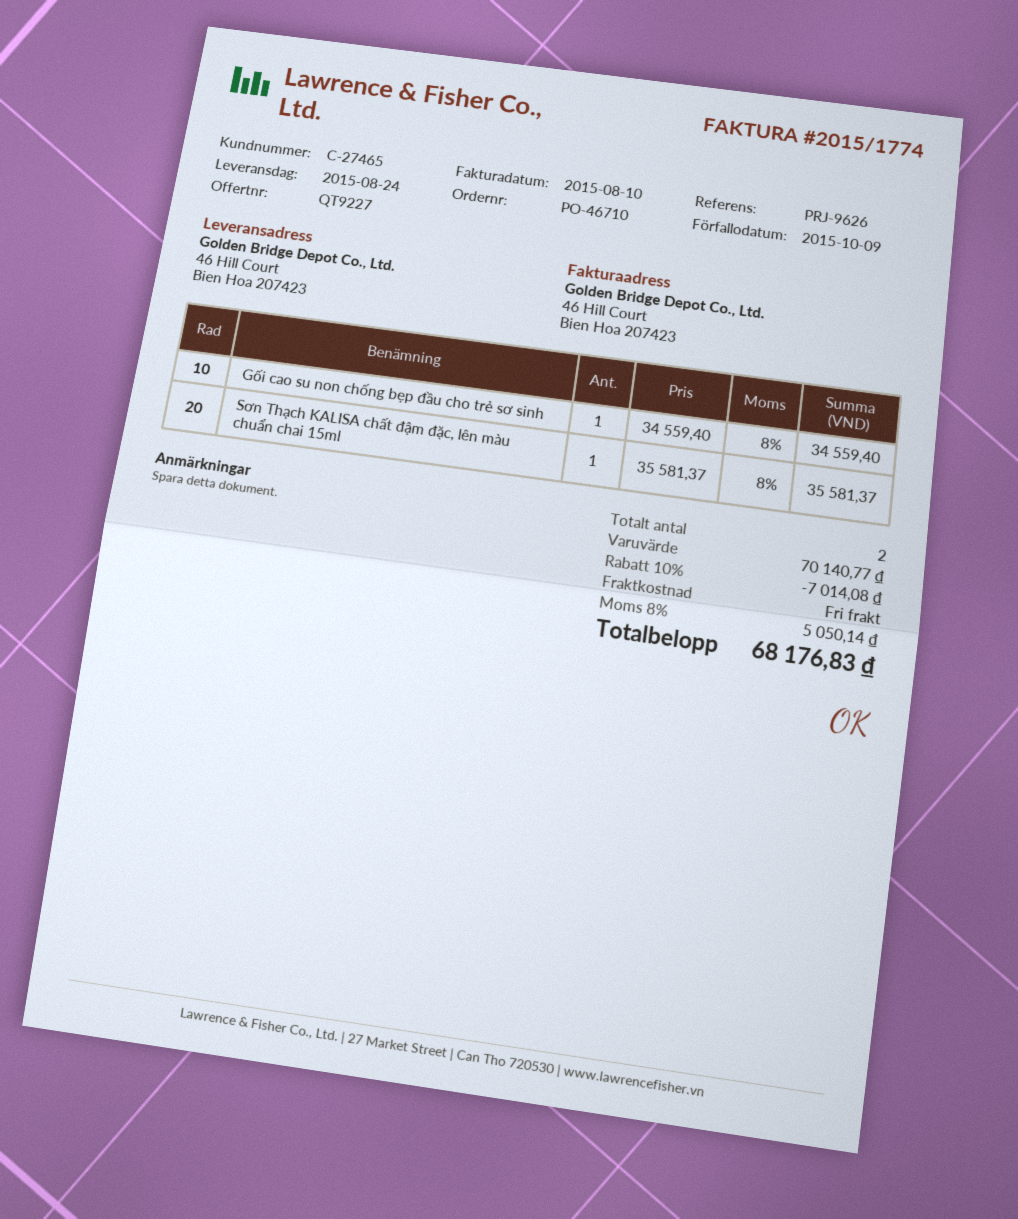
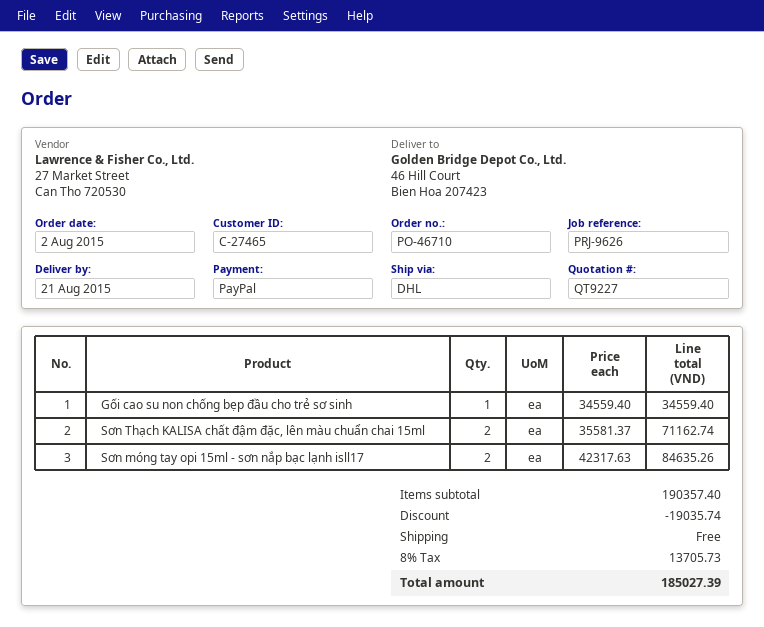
delivery date: 2015-08-24 -> 2015-08-21
Sơn Thạch KALISA chất đậm đặc, lên màu chuẩn chai 15ml: 1 x 35581.37 = 35581.37 -> 2 x 35581.37 = 71162.74
Sơn móng tay opi 15ml - sơn nắp bạc lạnh isll17: none -> 2 x 42317.63 = 84635.26
subtotal: 70140.77 -> 190357.40
discount: 7014.08 -> 19035.74
tax: 8% = 5050.14 -> 8% = 13705.73
total: 68176.83 -> 185027.39

